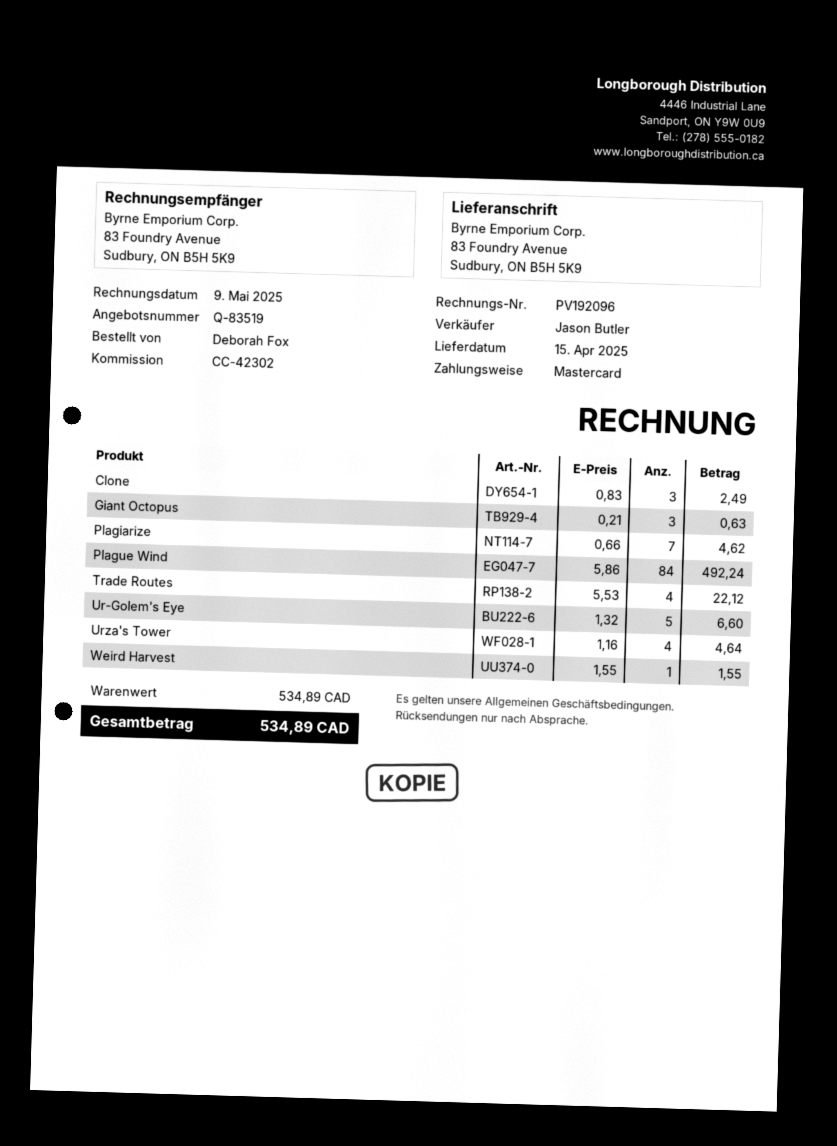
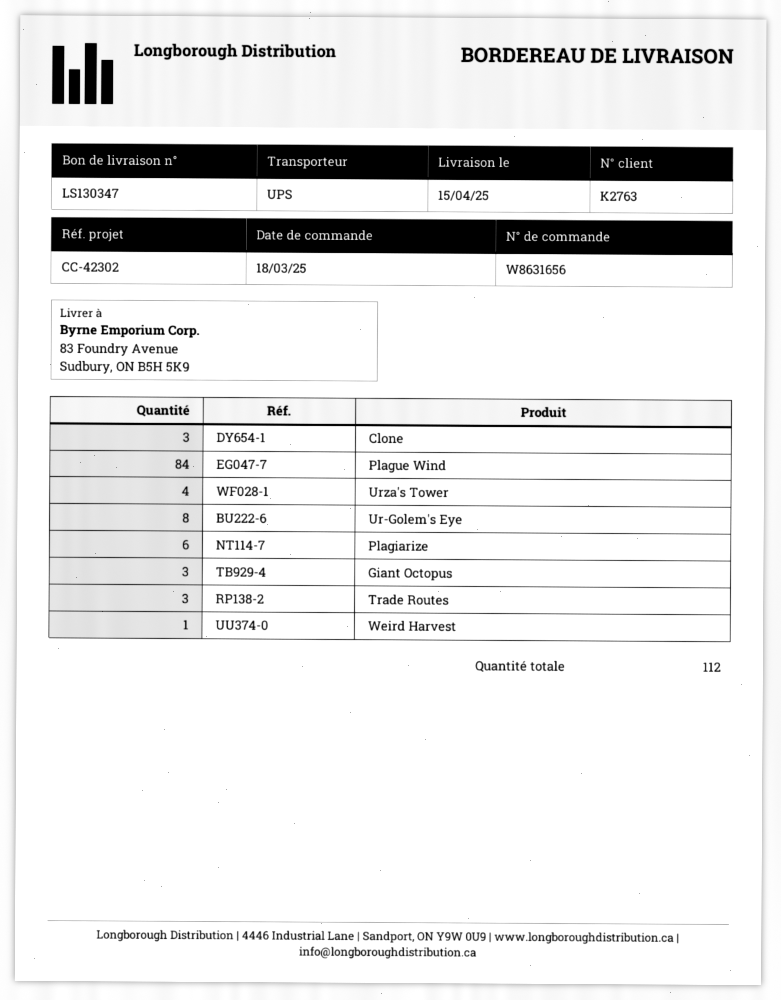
Plagiarize: 7 -> 6
Trade Routes: 4 -> 3
Ur-Golem's Eye: 5 -> 8

